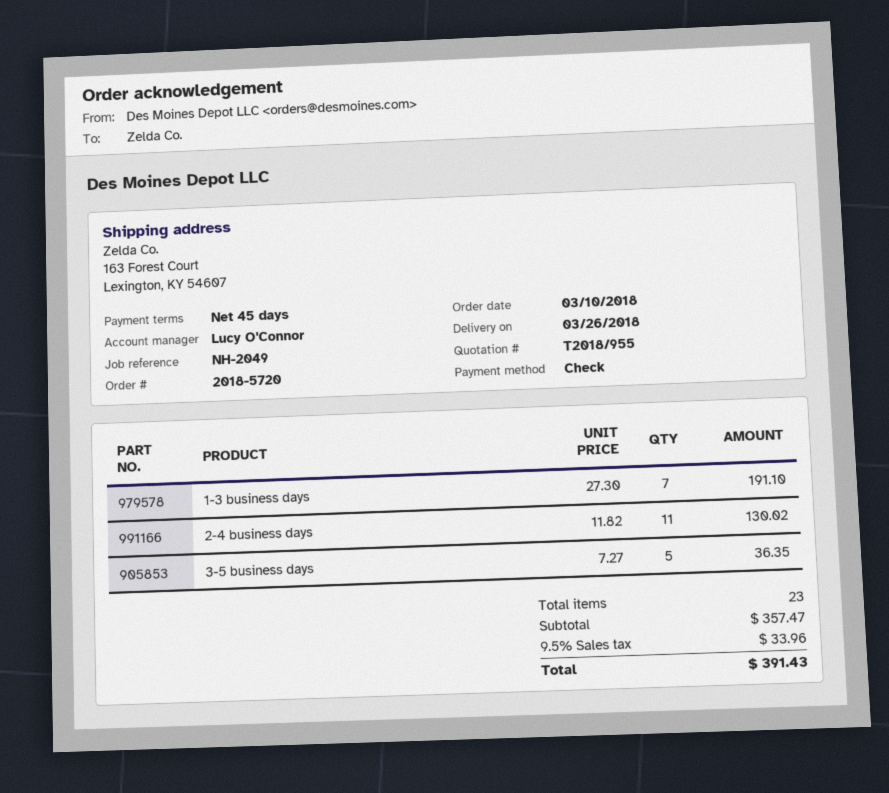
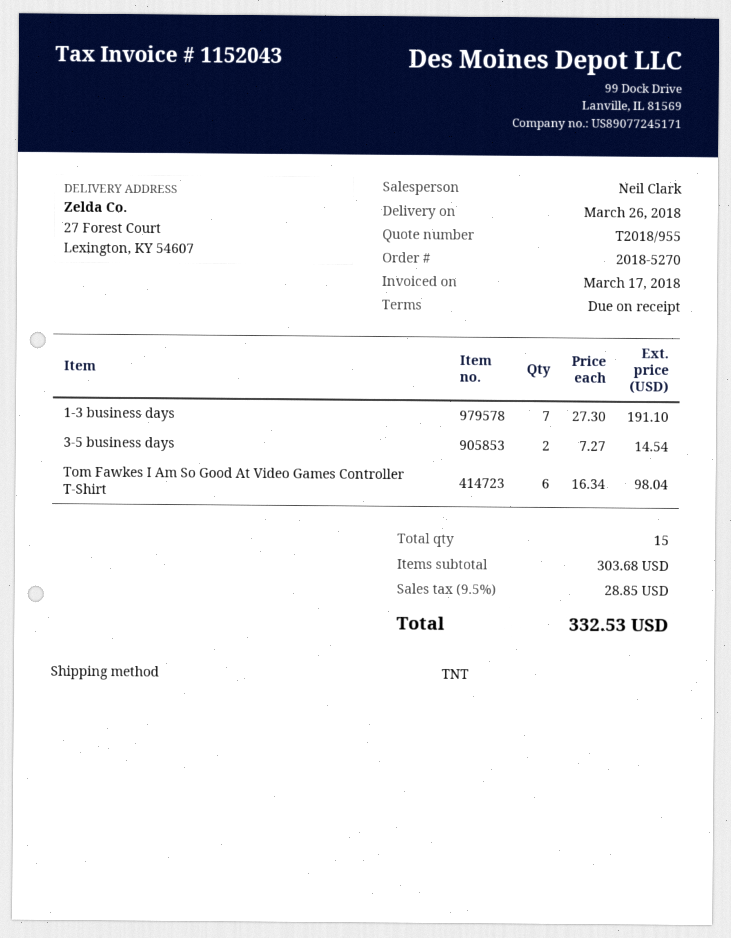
order number: 2018-5720 -> 2018-5270
payment terms: 45 days -> on receipt
sales rep: Lucy O'Connor -> Neil Clark
ship to: 163 Forest Court, Lexington, KY 54607 -> 27 Forest Court, Lexington, KY 54607
2-4 business days: 11 x 11.82 = 130.02 -> none
3-5 business days: 5 x 7.27 = 36.35 -> 2 x 7.27 = 14.54
Tom Fawkes I Am So Good At Video Games Controller T-Shirt: none -> 6 x 16.34 = 98.04
total quantity: 23 -> 15
subtotal: 357.47 -> 303.68
tax: 9.5% = 33.96 -> 9.5% = 28.85
total: 391.43 -> 332.53

